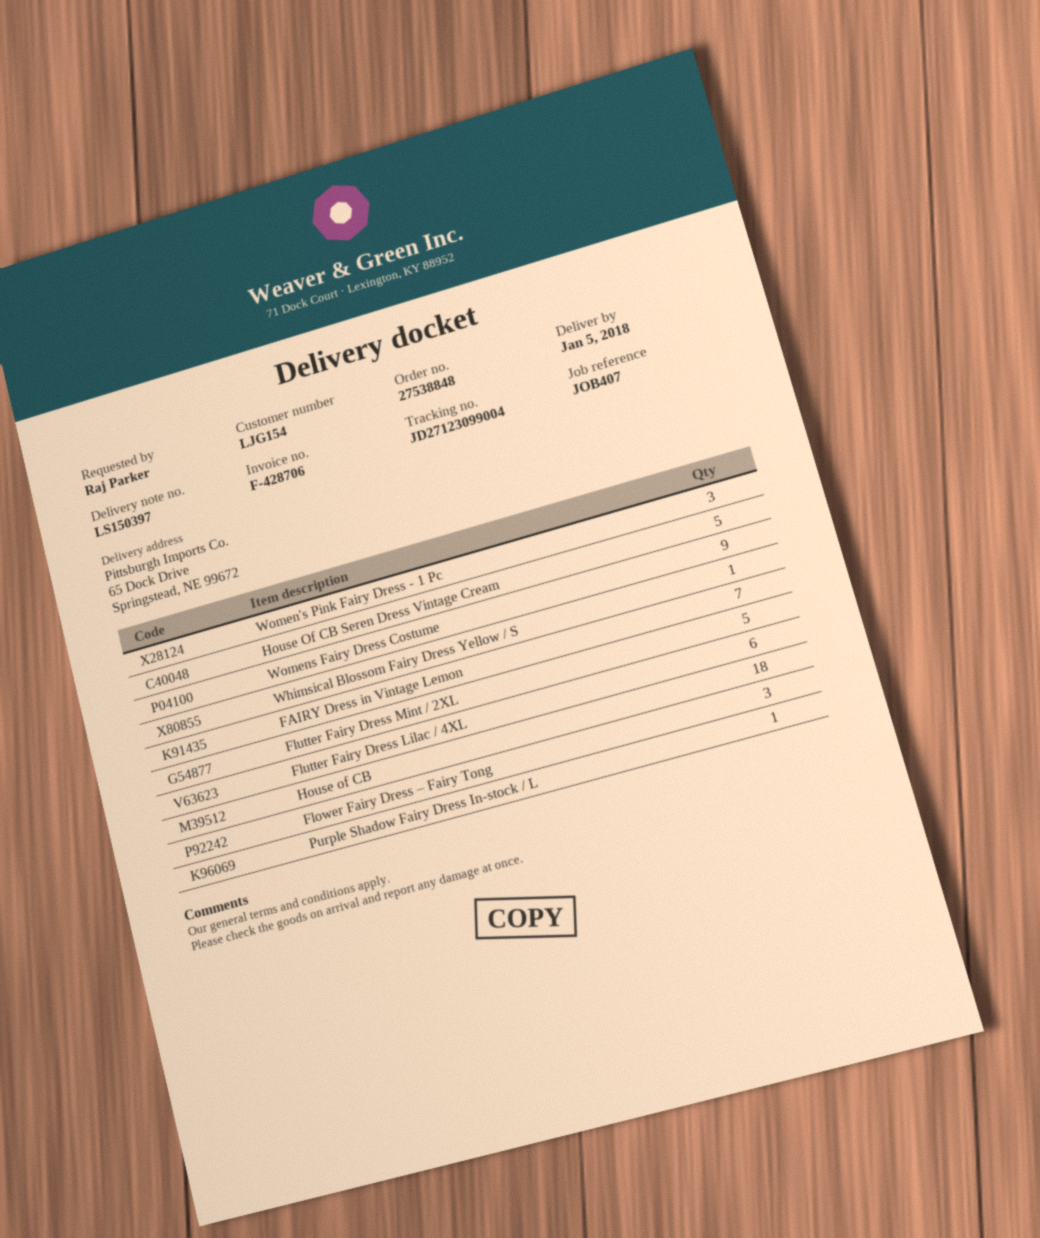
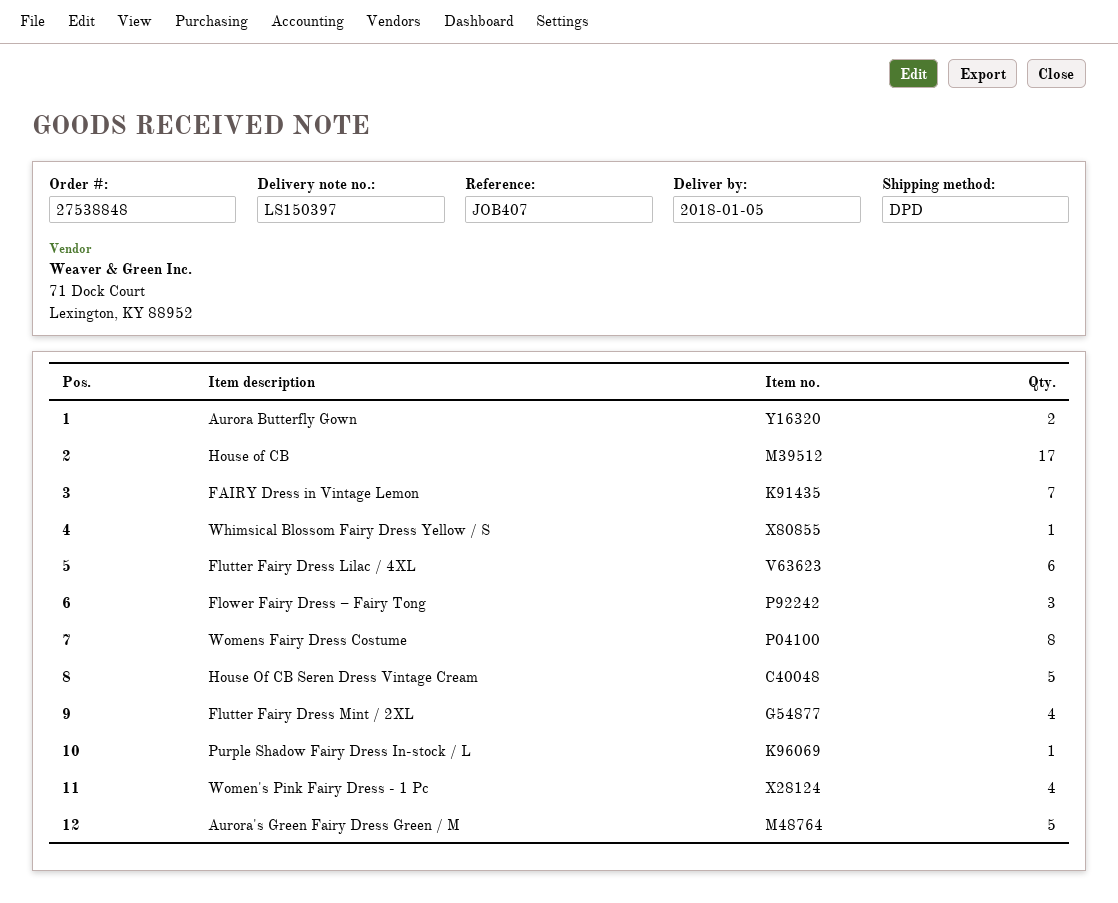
Women's Pink Fairy Dress - 1 Pc: 3 -> 4
Womens Fairy Dress Costume: 9 -> 8
Flutter Fairy Dress Mint / 2XL: 5 -> 4
House of CB: 18 -> 17
Aurora Butterfly Gown: none -> 2
Aurora's Green Fairy Dress Green / M: none -> 5

